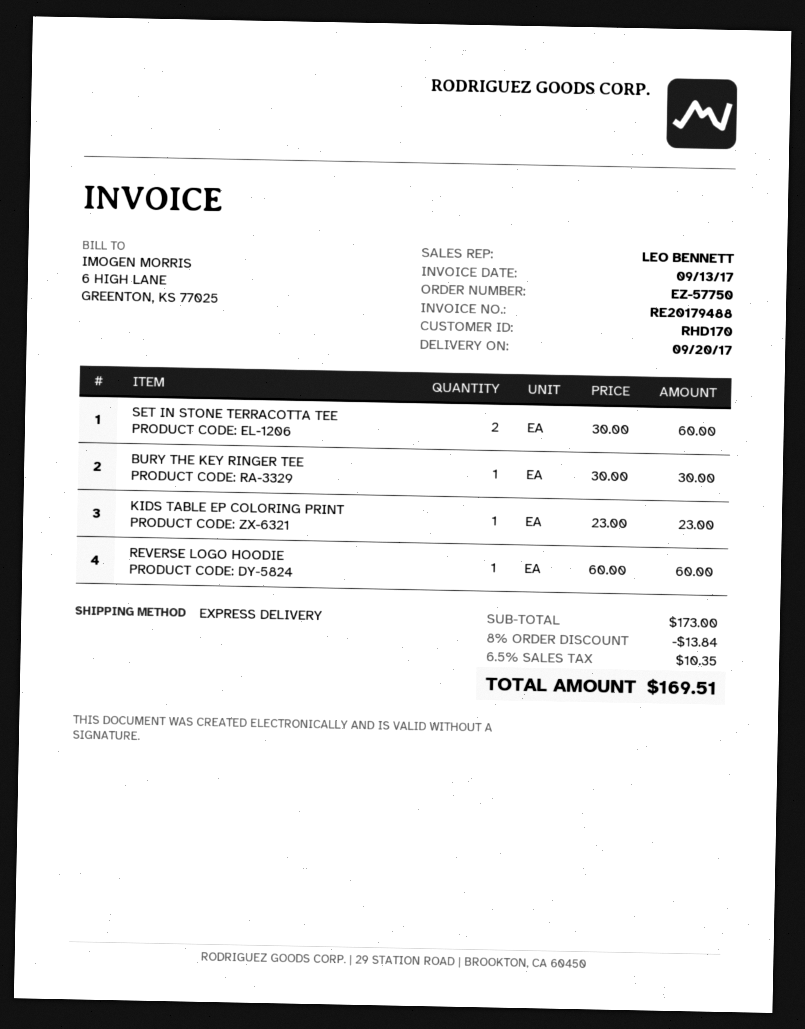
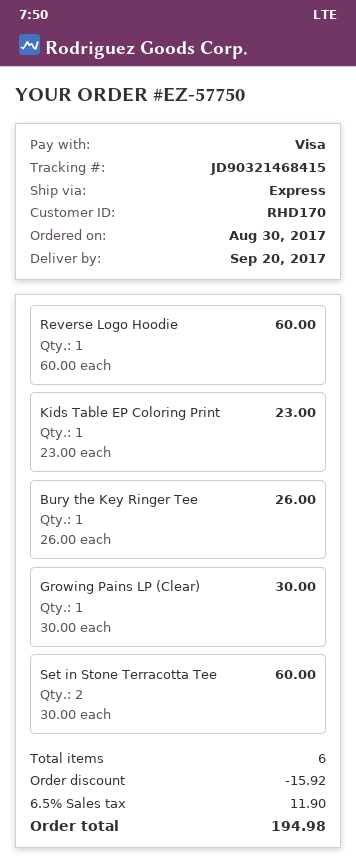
BURY THE KEY RINGER TEE: 1 x 30.00 = 30.00 -> 1 x 26.00 = 26.00
Growing Pains LP (Clear): none -> 1 x 30.00 = 30.00
discount: 13.84 -> 15.92
tax: 6.5% = 10.35 -> 6.5% = 11.90
total: 169.51 -> 194.98

